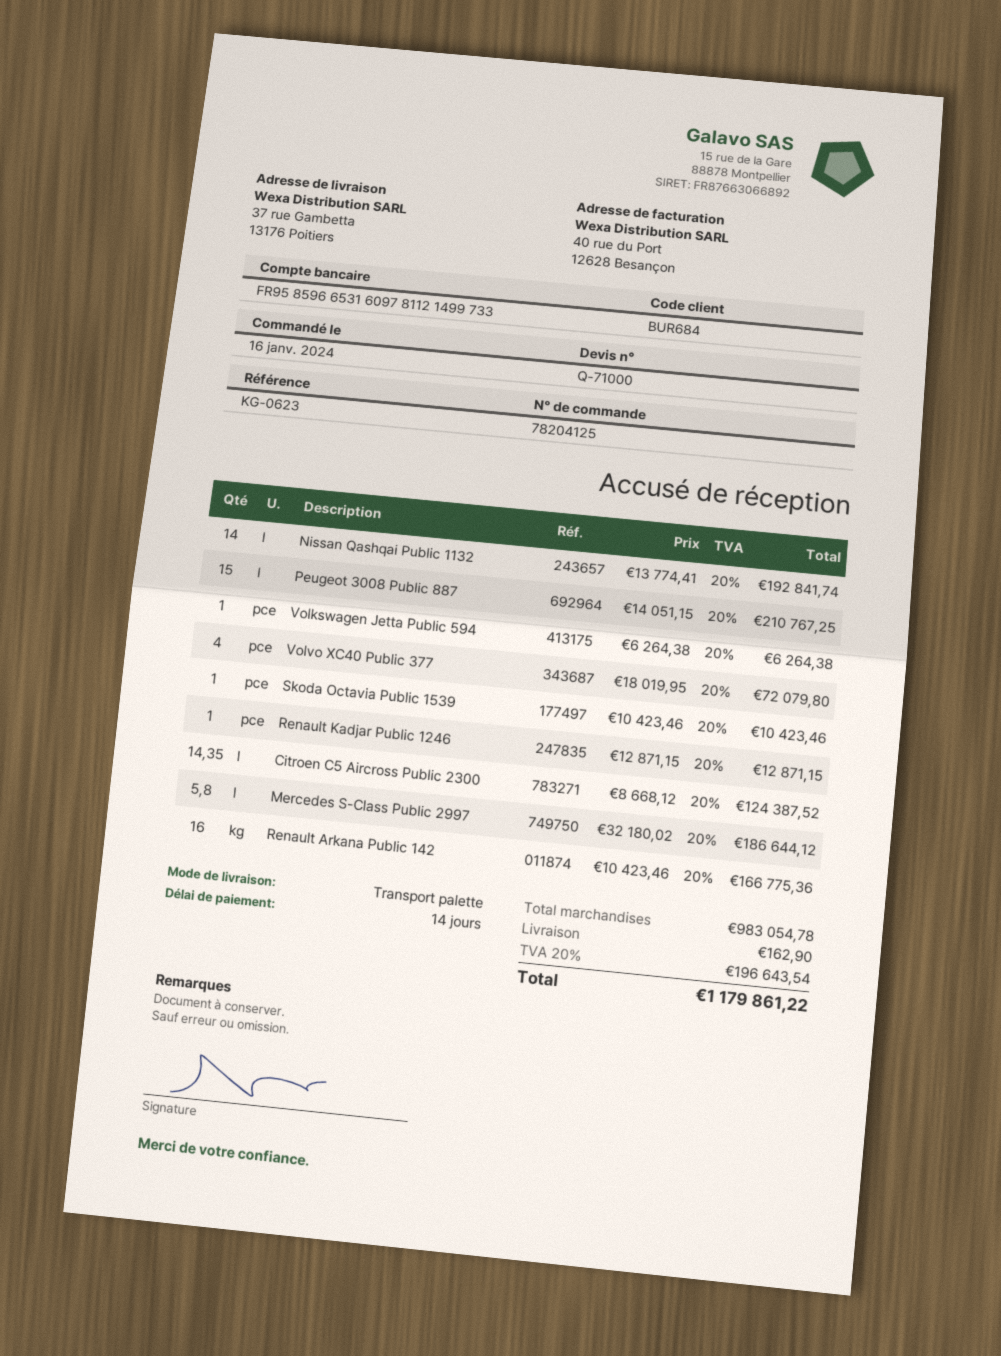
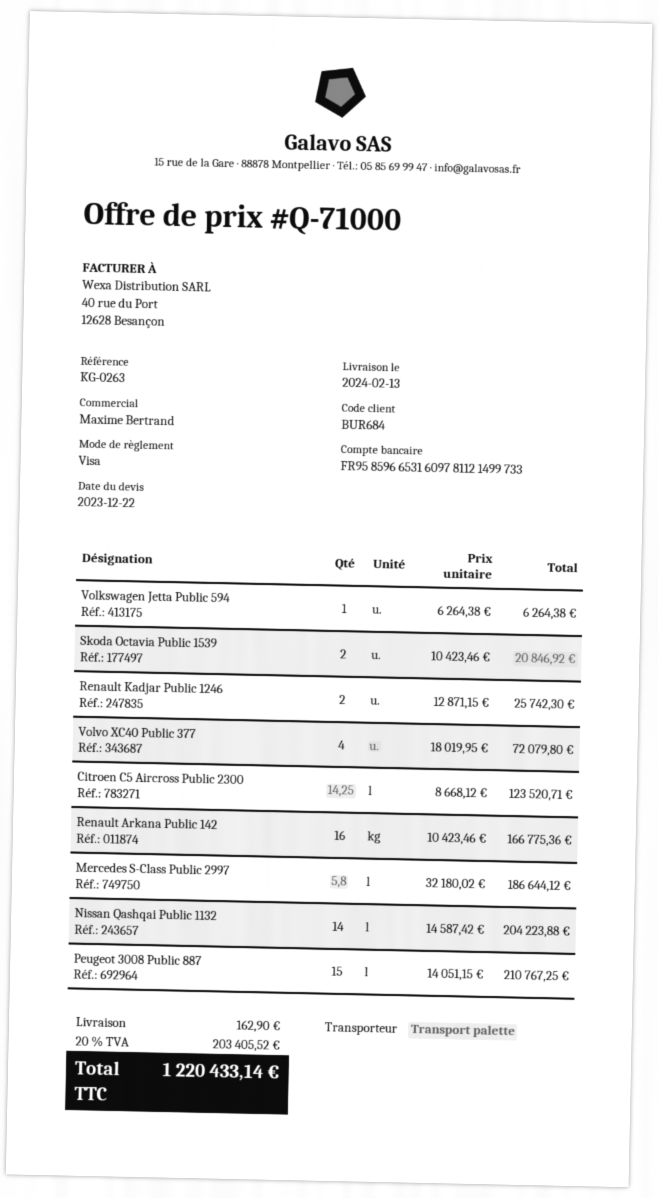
reference: KG-0623 -> KG-0263
Nissan Qashqai Public 1132: 14 x 13774.41 = 192841.74 -> 14 x 14587.42 = 204223.88
Skoda Octavia Public 1539: 1 x 10423.46 = 10423.46 -> 2 x 10423.46 = 20846.92
Renault Kadjar Public 1246: 1 x 12871.15 = 12871.15 -> 2 x 12871.15 = 25742.30
Citroen C5 Aircross Public 2300: 14.35 x 8668.12 = 124387.52 -> 14.25 x 8668.12 = 123520.71
tax: 20% = 196643.54 -> 20% = 203405.52
total: 1179861.22 -> 1220433.14

